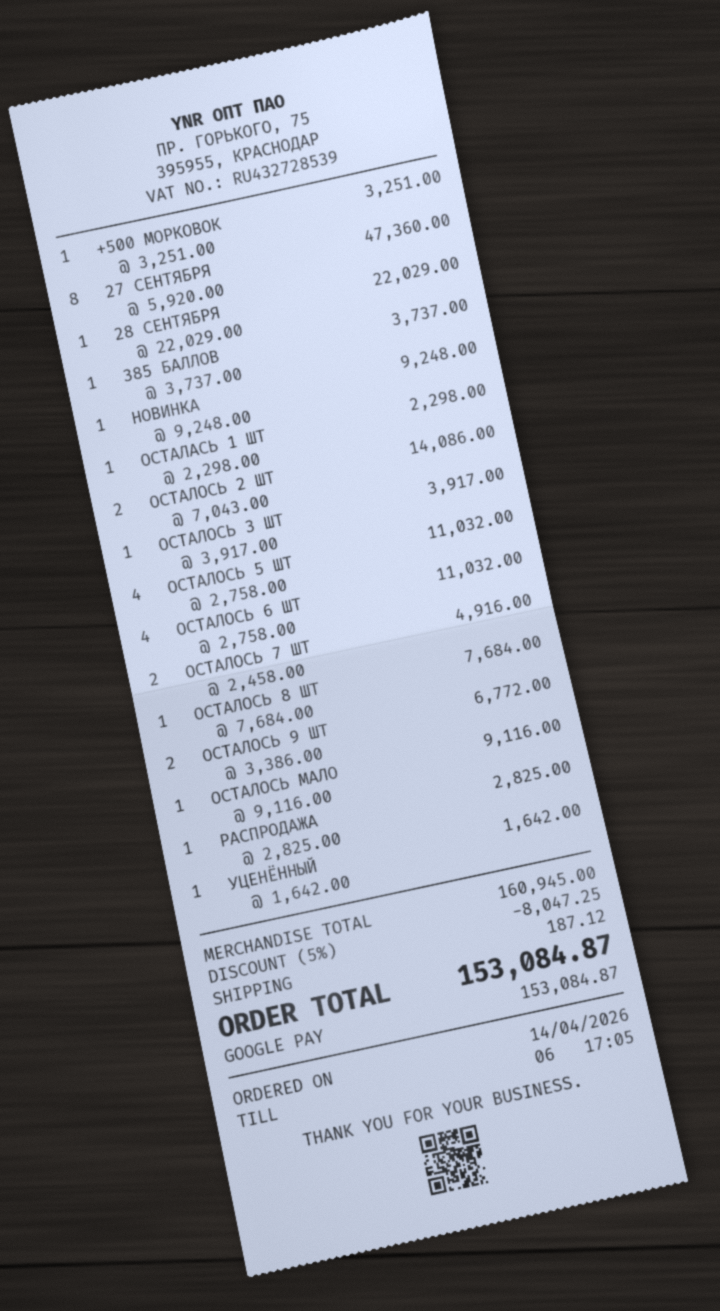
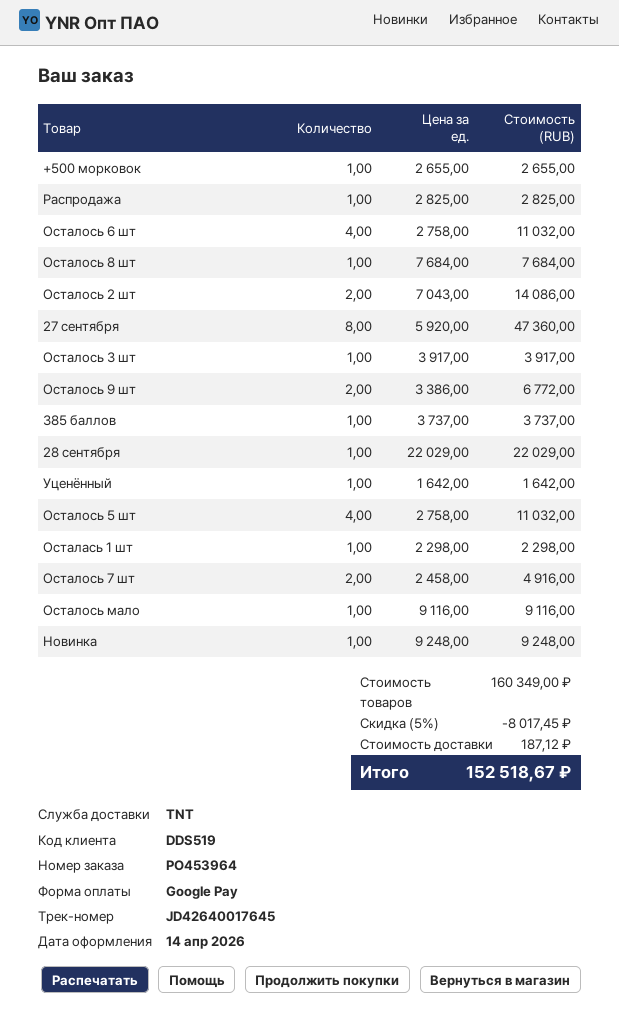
+500 МОРКОВОК: 1 x 3251.00 = 3251.00 -> 1 x 2655.00 = 2655.00
subtotal: 160945.00 -> 160349.00
discount: 5% = 8047.25 -> 5% = 8017.45
total: 153084.87 -> 152518.67

